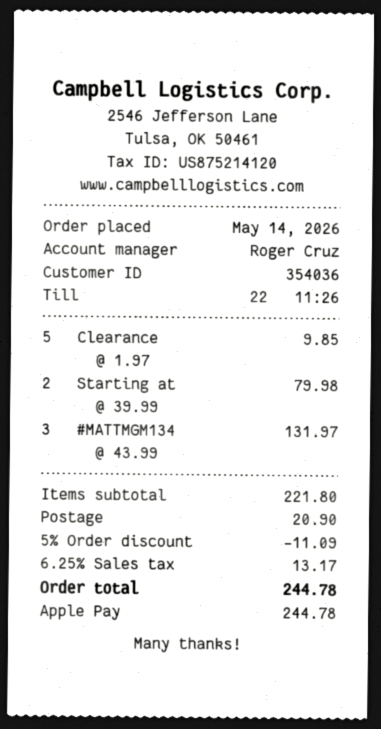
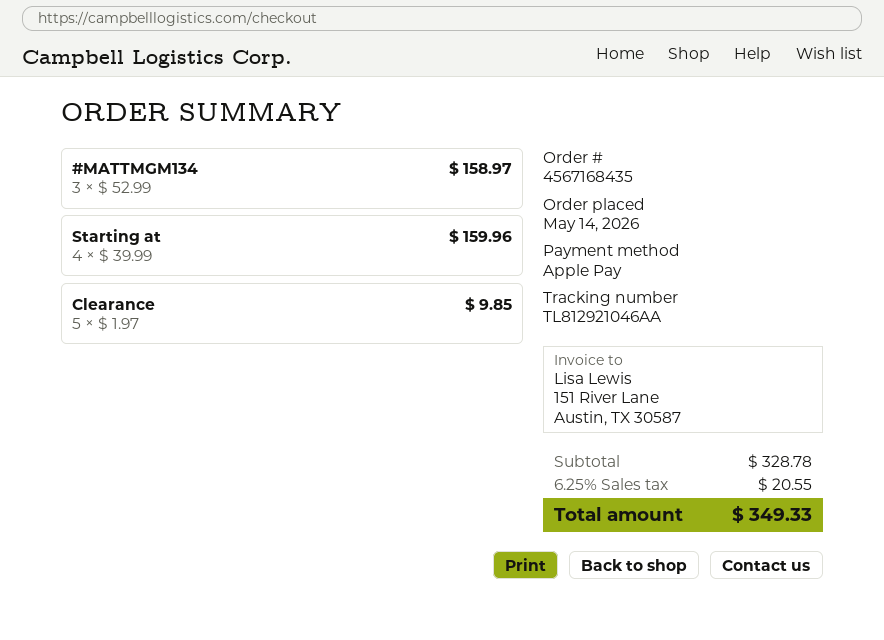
Starting at: 2 x 39.99 = 79.98 -> 4 x 39.99 = 159.96
#MATTMGM134: 3 x 43.99 = 131.97 -> 3 x 52.99 = 158.97
subtotal: 221.80 -> 328.78
discount: 5% = 11.09 -> none
shipping: 20.90 -> none
tax: 6.25% = 13.17 -> 6.25% = 20.55
total: 244.78 -> 349.33

